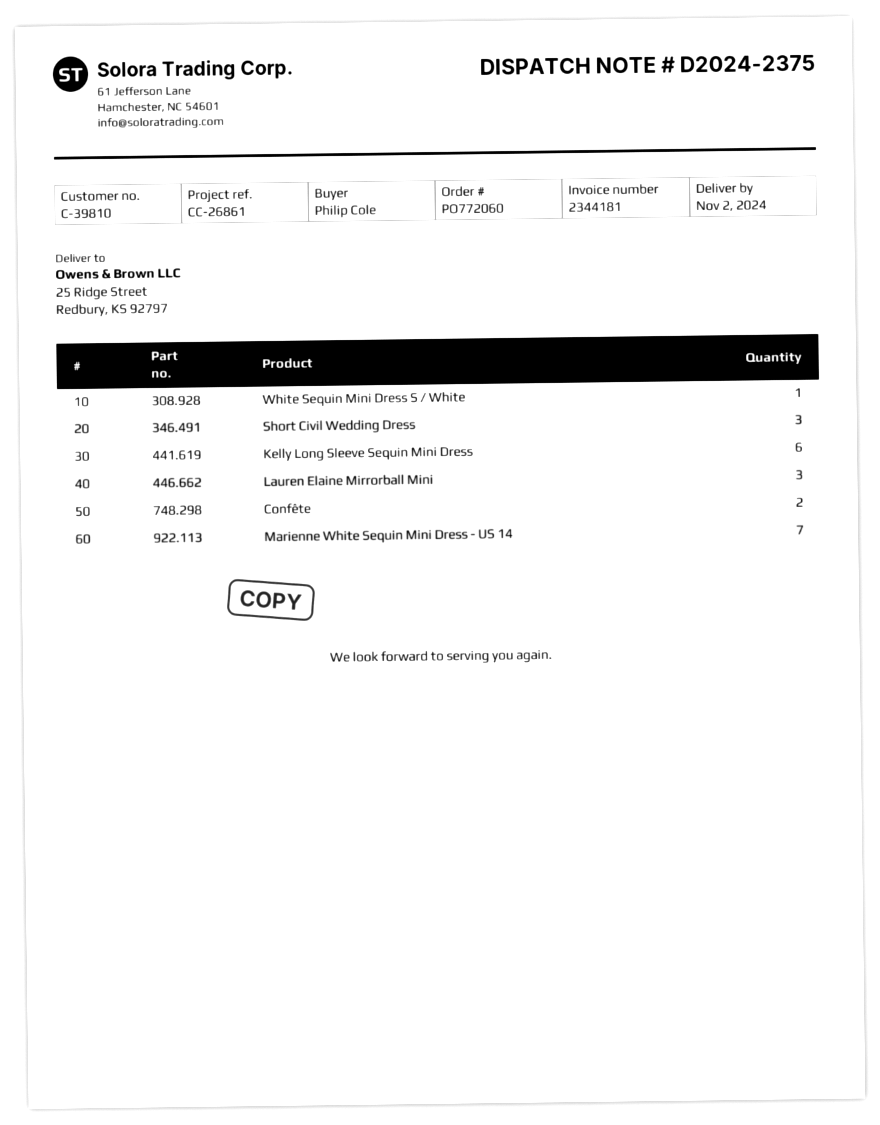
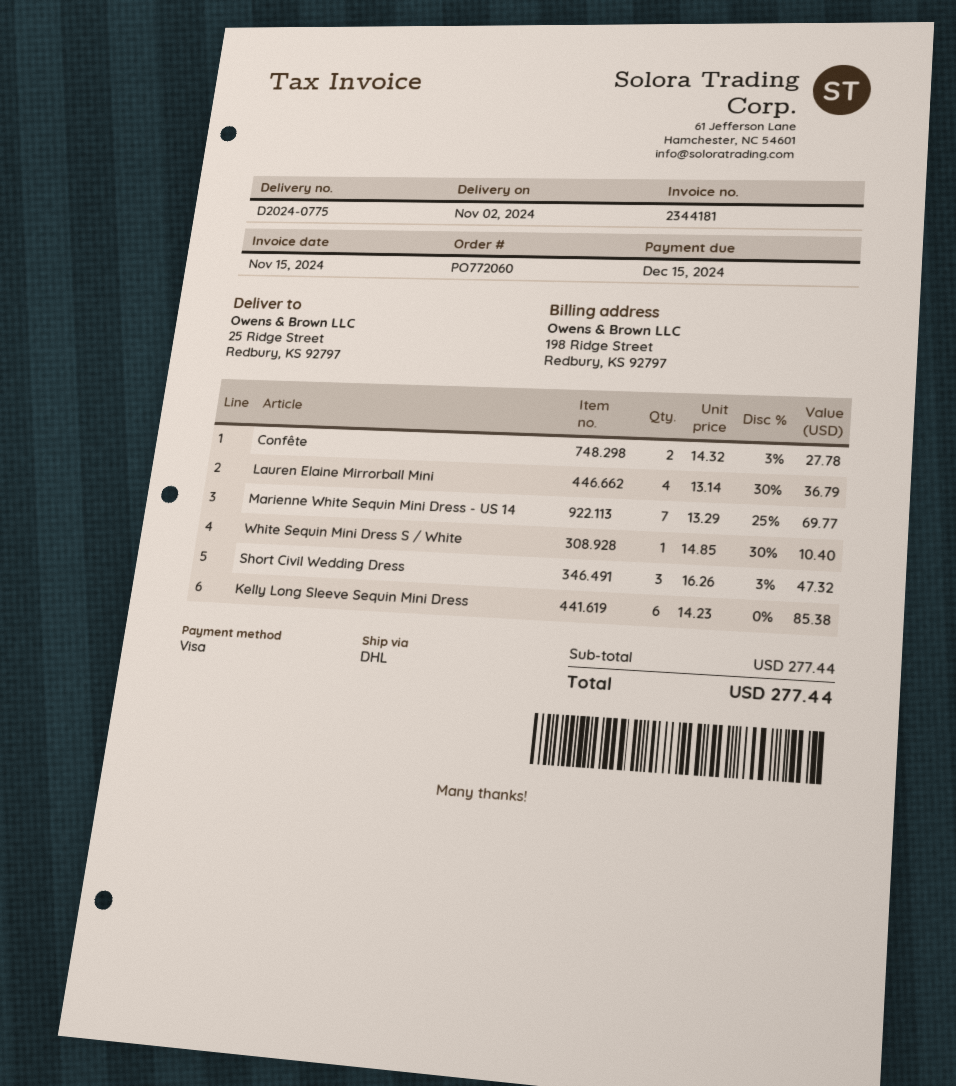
delivery note number: D2024-2375 -> D2024-0775
Lauren Elaine Mirrorball Mini: 3 -> 4

